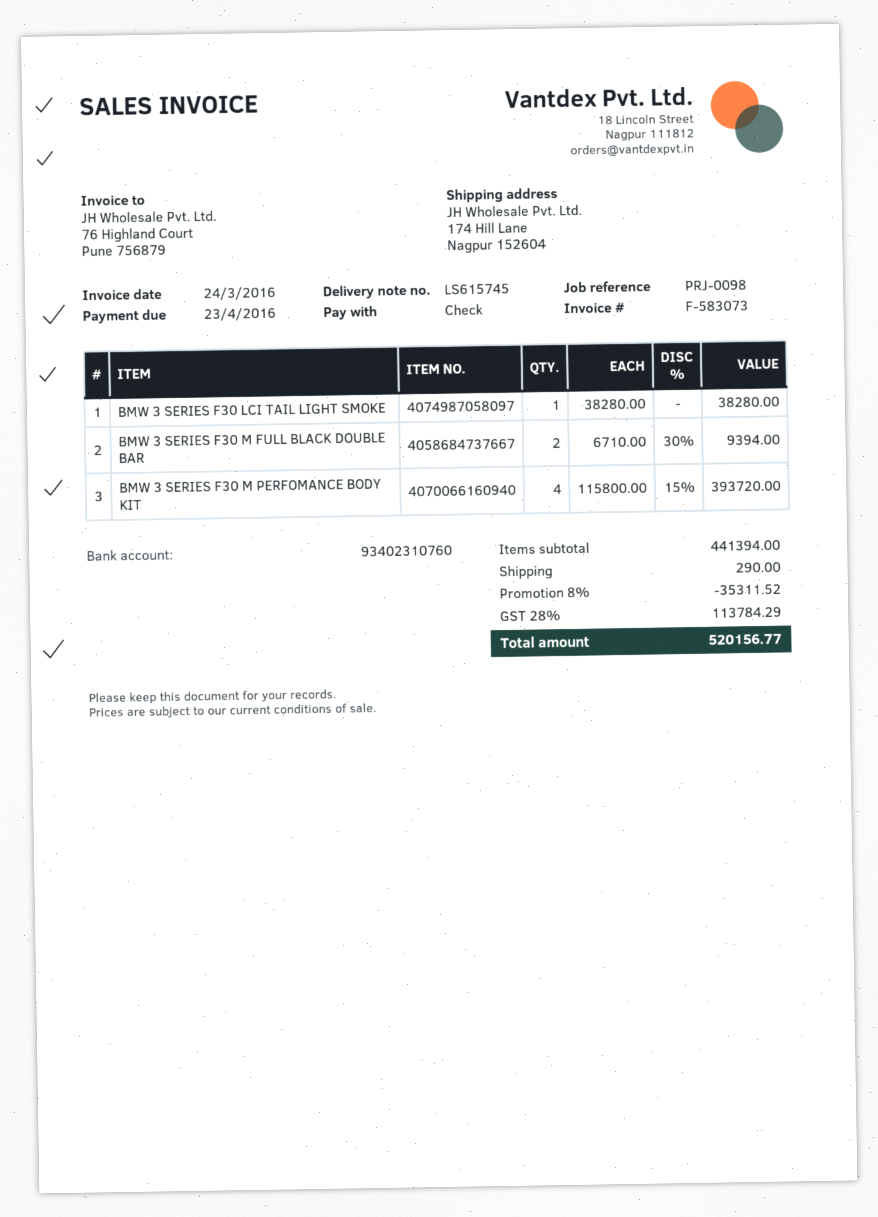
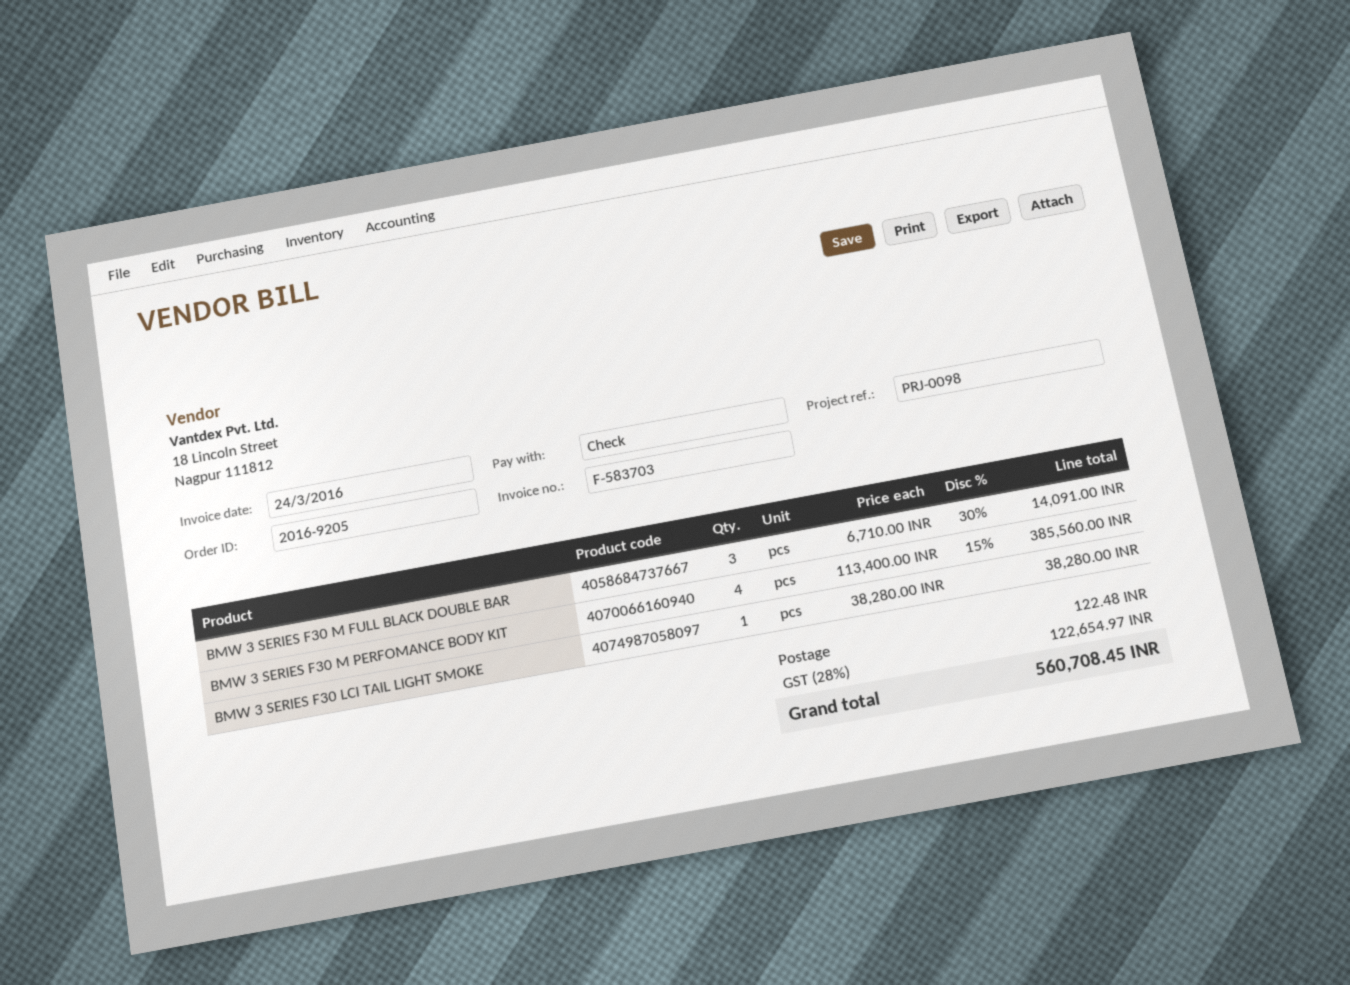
invoice number: F-583073 -> F-583703
BMW 3 SERIES F30 M FULL BLACK DOUBLE BAR: 2 x 6710.00 - 30% = 9394.00 -> 3 x 6710.00 - 30% = 14091.00
BMW 3 SERIES F30 M PERFOMANCE BODY KIT: 4 x 115800.00 - 15% = 393720.00 -> 4 x 113400.00 - 15% = 385560.00
discount: 8% = 35311.52 -> none
shipping: 290.00 -> 122.48
tax: 28% = 113784.29 -> 28% = 122654.97
total: 520156.77 -> 560708.45

